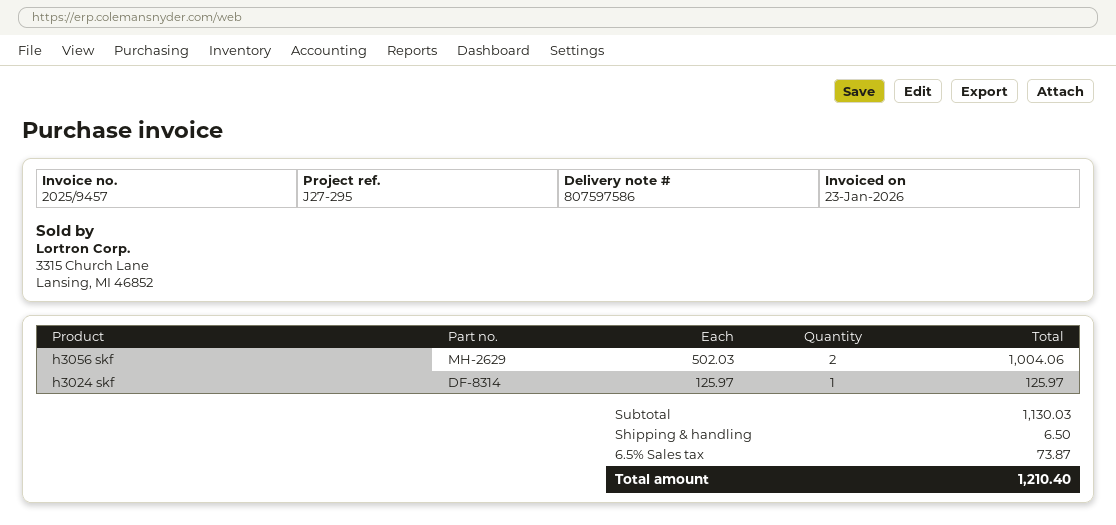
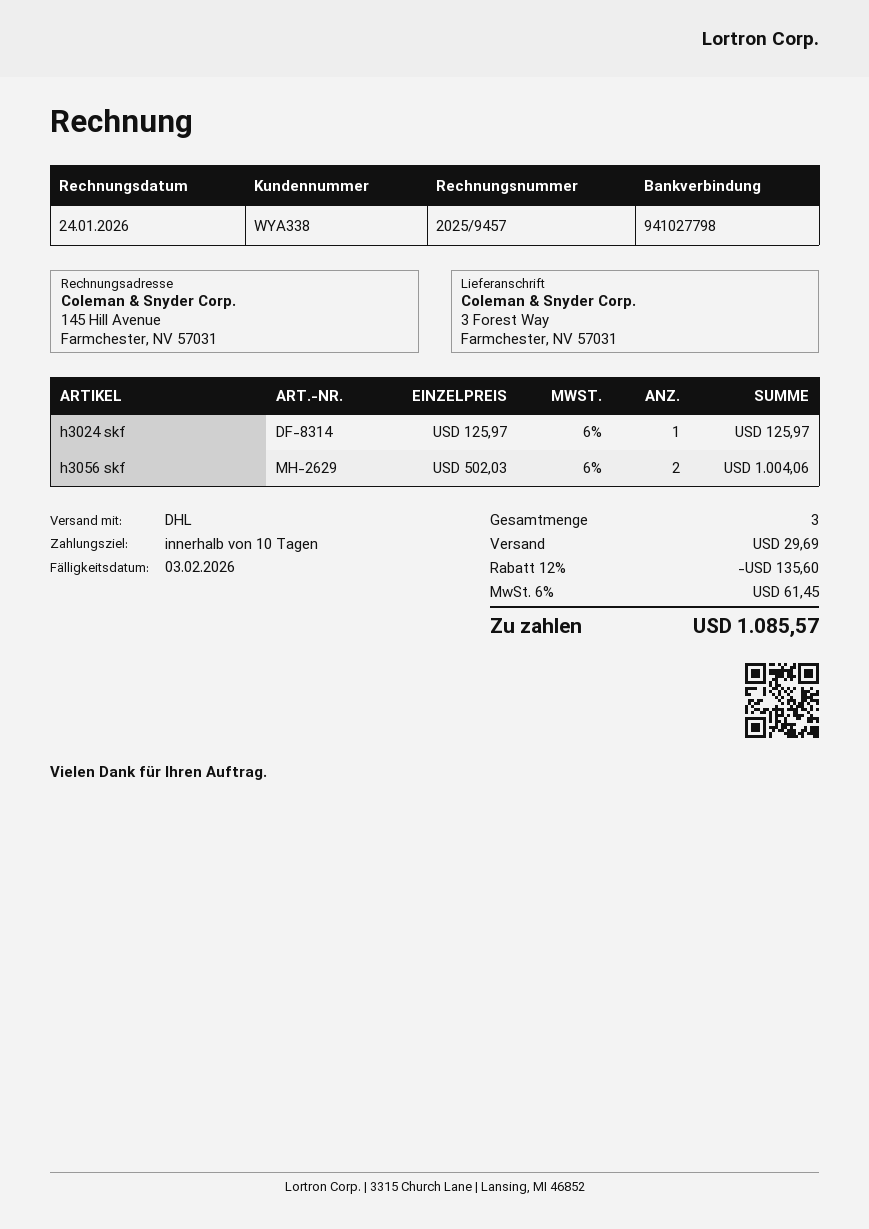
invoice date: 2026-01-23 -> 2026-01-24
discount: none -> 12% = 135.60
shipping: 6.50 -> 29.69
tax: 6.5% = 73.87 -> 6% = 61.45
total: 1210.40 -> 1085.57

